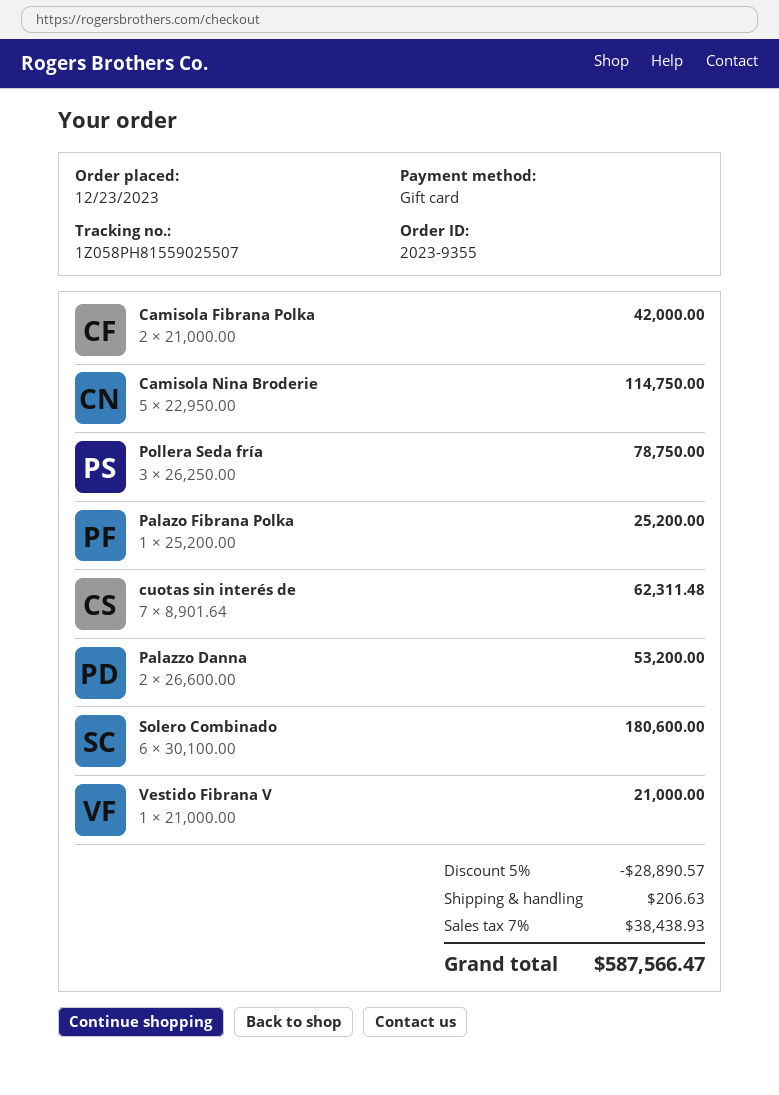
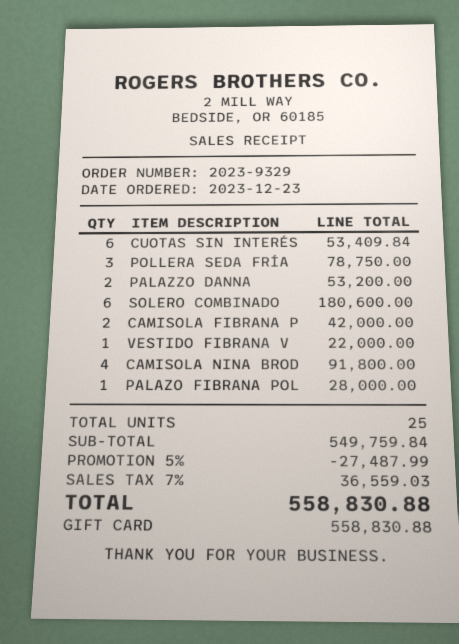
order number: 2023-9355 -> 2023-9329
Camisola Nina Broderie: 5 for 114750.00 -> 4 for 91800.00
Palazo Fibrana Polka: 1 for 25200.00 -> 1 for 28000.00
cuotas sin interés de: 7 for 62311.48 -> 6 for 53409.84
Vestido Fibrana V: 1 for 21000.00 -> 1 for 22000.00
discount: 5% = 28890.57 -> 5% = 27487.99
shipping: 206.63 -> none
tax: 7% = 38438.93 -> 7% = 36559.03
total: 587566.47 -> 558830.88

